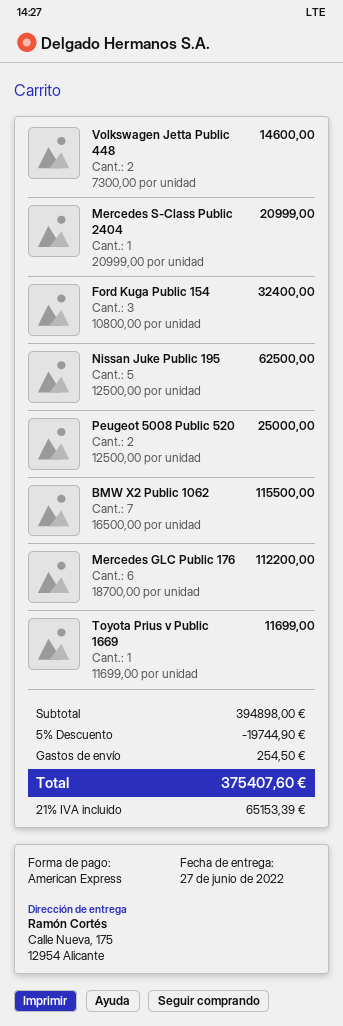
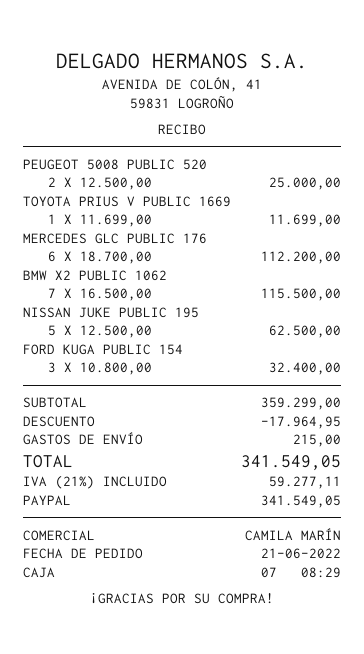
payment method: American Express -> PayPal
Volkswagen Jetta Public 448: 2 x 7300.00 = 14600.00 -> none
Mercedes S-Class Public 2404: 1 x 20999.00 = 20999.00 -> none
subtotal: 394898.00 -> 359299.00
discount: 19744.90 -> 17964.95
shipping: 254.50 -> 215.00
tax: 21% = 65153.39 -> 21% = 59277.11
total: 375407.60 -> 341549.05

